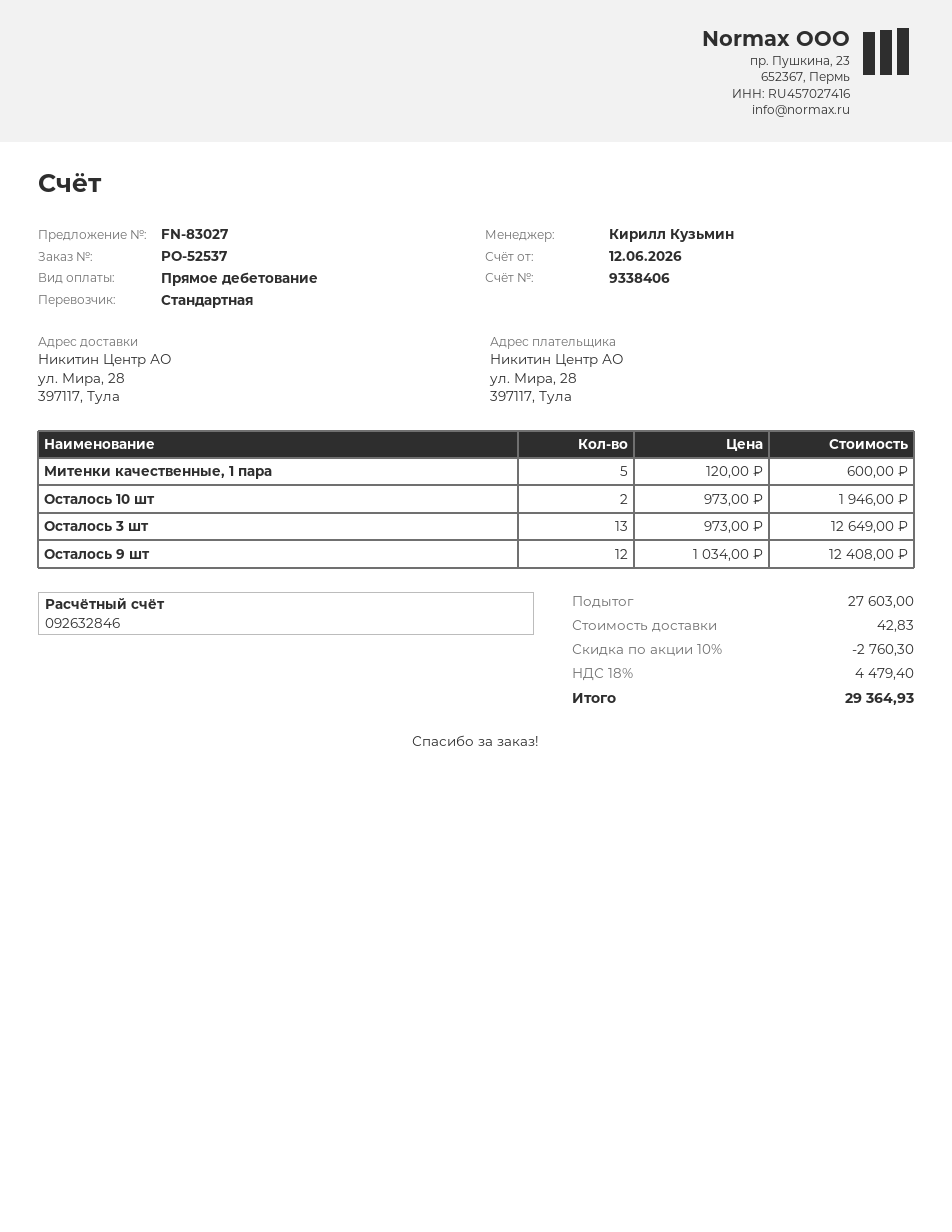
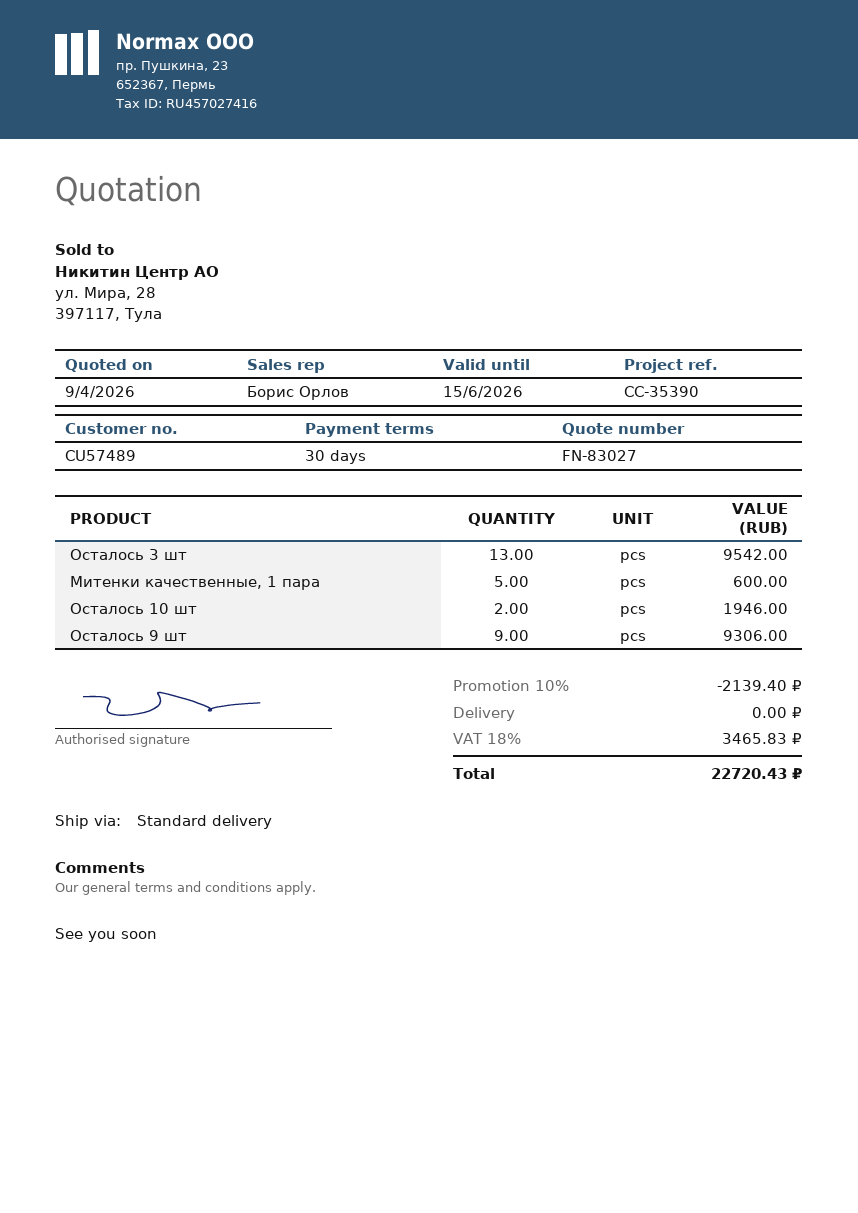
sales rep: Кирилл Кузьмин -> Борис Орлов
Осталось 3 шт: 13 for 12649.00 -> 13 for 9542.00
Осталось 9 шт: 12 for 12408.00 -> 9 for 9306.00
discount: 10% = 2760.30 -> 10% = 2139.40
shipping: 42.83 -> 0.00
tax: 18% = 4479.40 -> 18% = 3465.83
total: 29364.93 -> 22720.43

